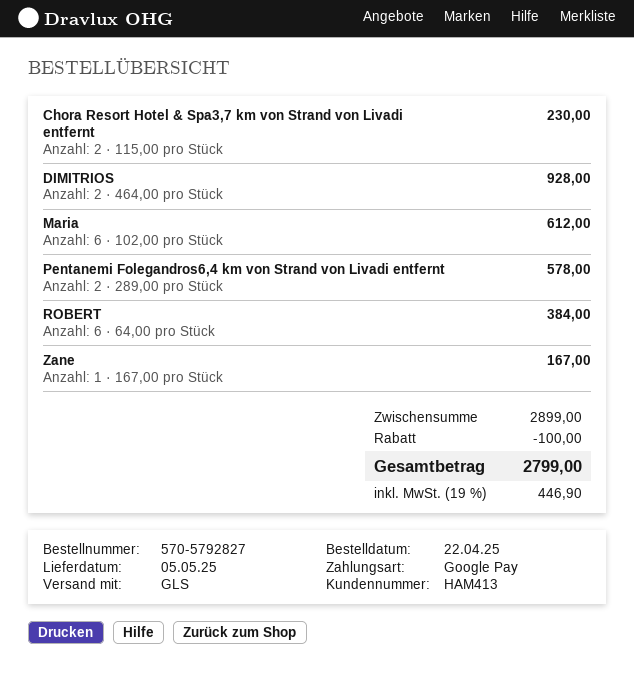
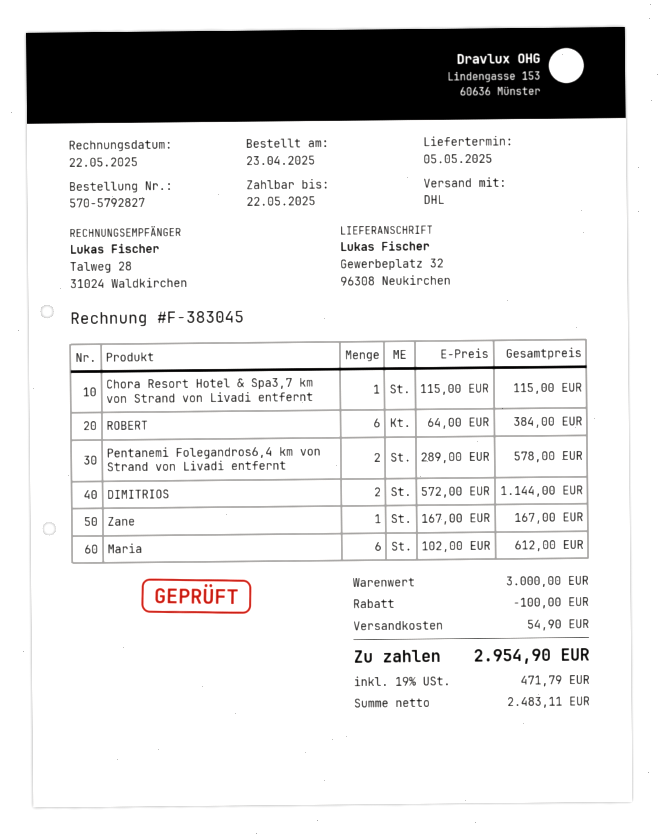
order date: 2025-04-22 -> 2025-04-23
shipping method: GLS -> DHL
Chora Resort Hotel & Spa3,7 km von Strand von Livadi entfernt: 2 x 115.00 = 230.00 -> 1 x 115.00 = 115.00
DIMITRIOS: 2 x 464.00 = 928.00 -> 2 x 572.00 = 1144.00
subtotal: 2899.00 -> 3000.00
shipping: none -> 54.90
tax: 19% = 446.90 -> 19% = 471.79
total: 2799.00 -> 2954.90

